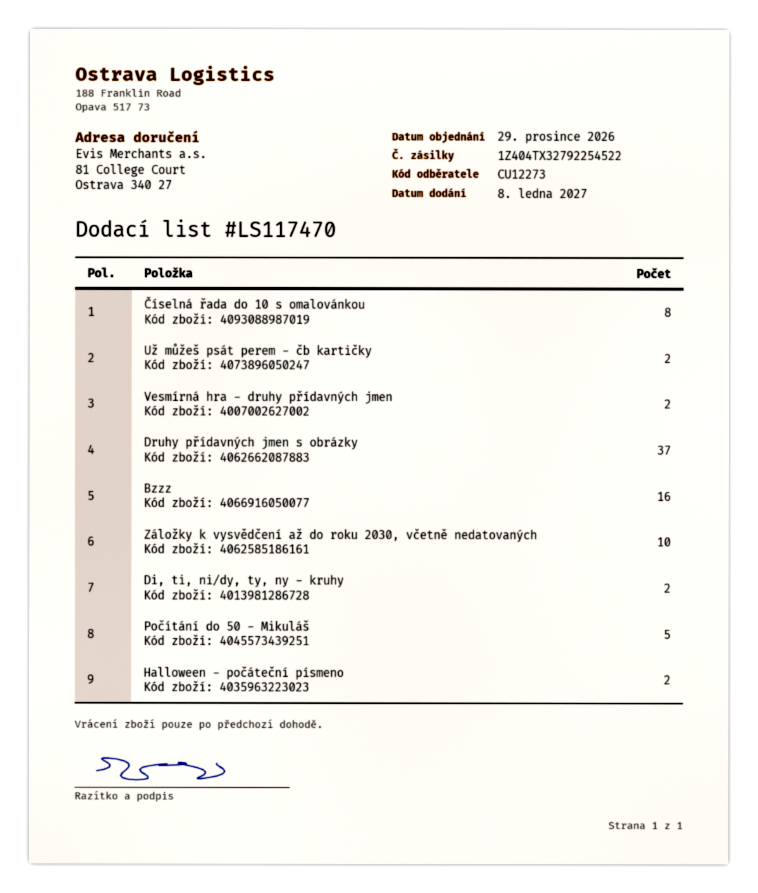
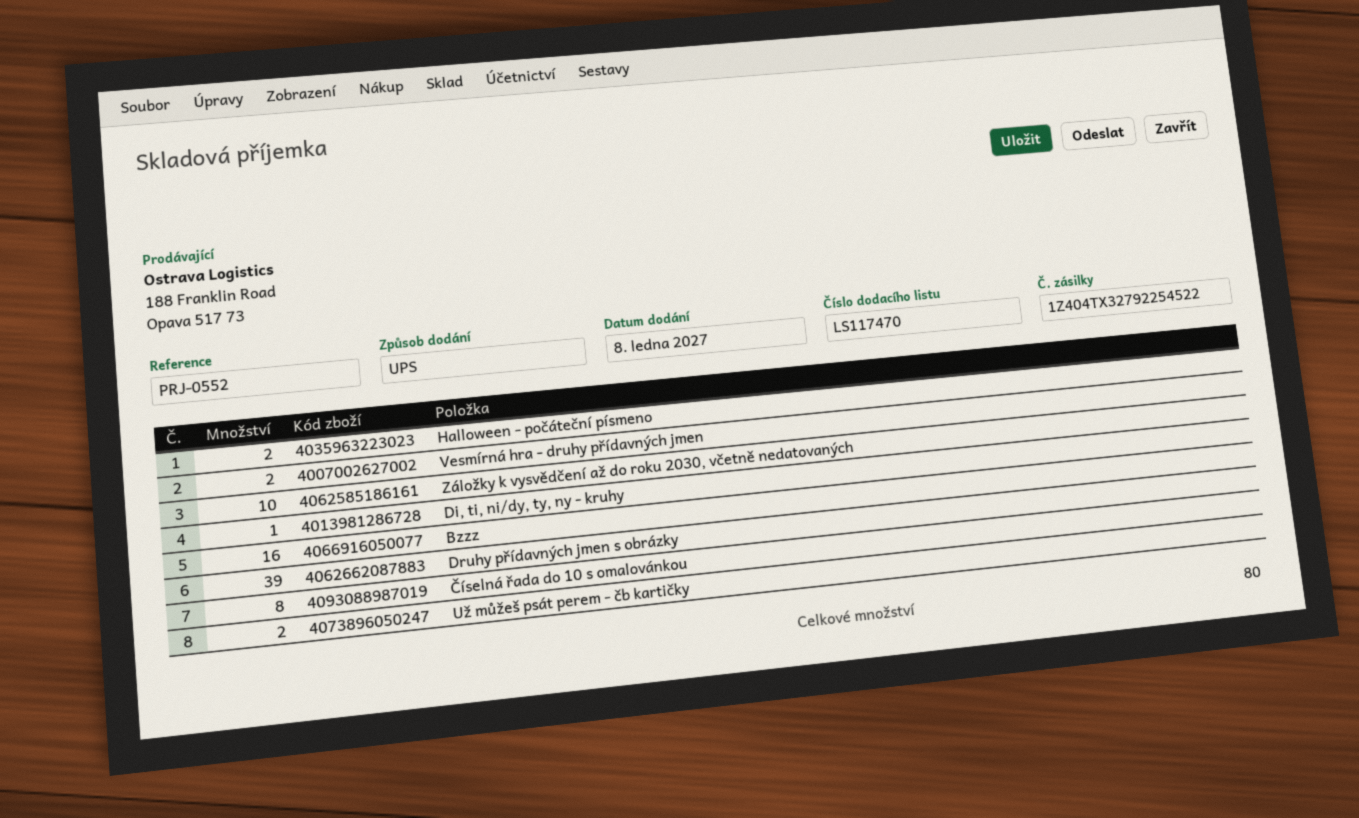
Druhy přídavných jmen s obrázky: 37 -> 39
Di, ti, ni/dy, ty, ny - kruhy: 2 -> 1
Počítání do 50 - Mikuláš: 5 -> none

